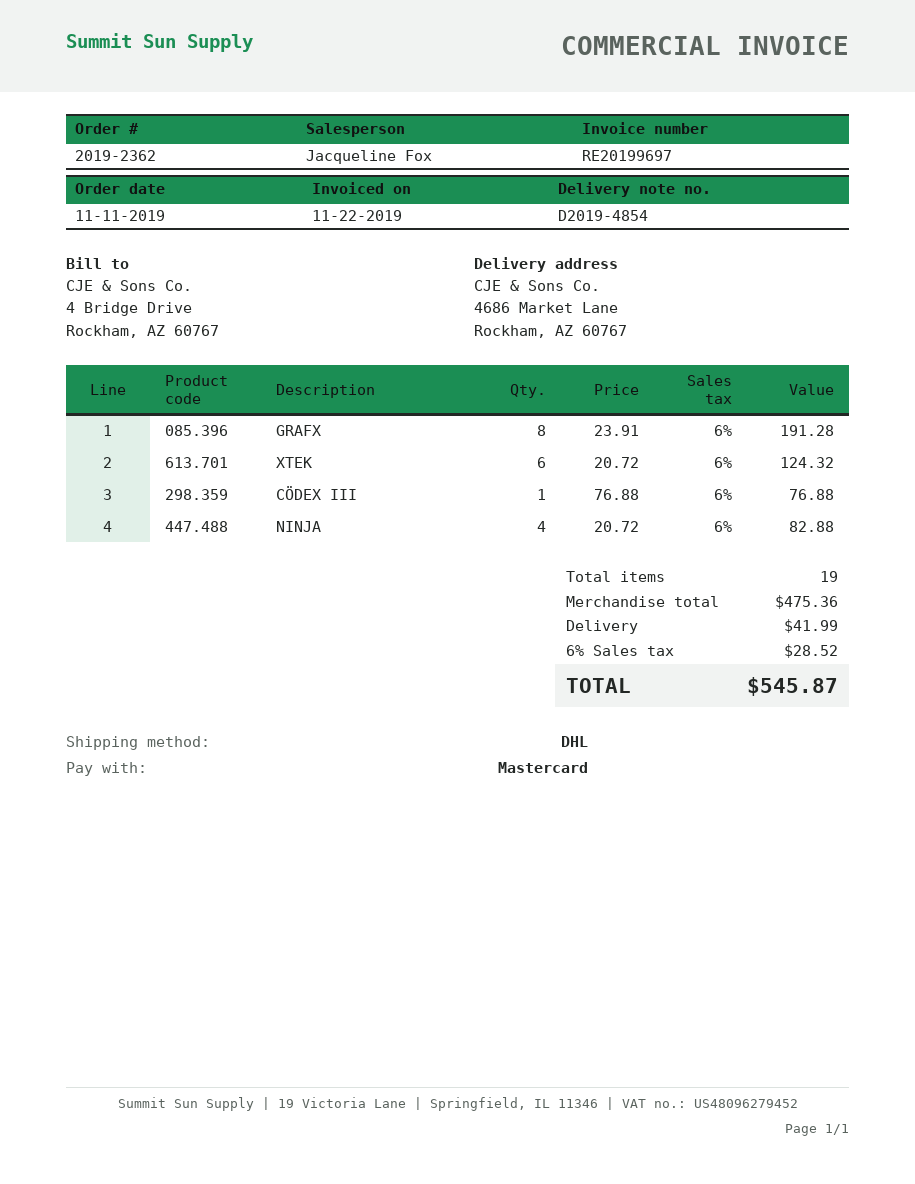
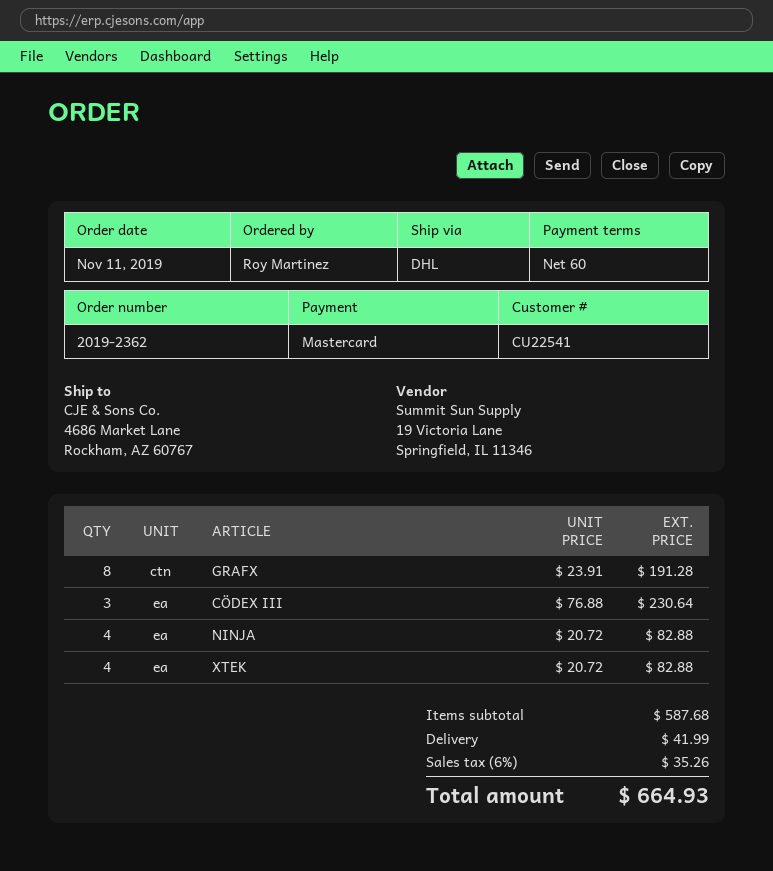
XTEK: 6 x 20.72 = 124.32 -> 4 x 20.72 = 82.88
CÖDEX III: 1 x 76.88 = 76.88 -> 3 x 76.88 = 230.64
subtotal: 475.36 -> 587.68
tax: 6% = 28.52 -> 6% = 35.26
total: 545.87 -> 664.93

